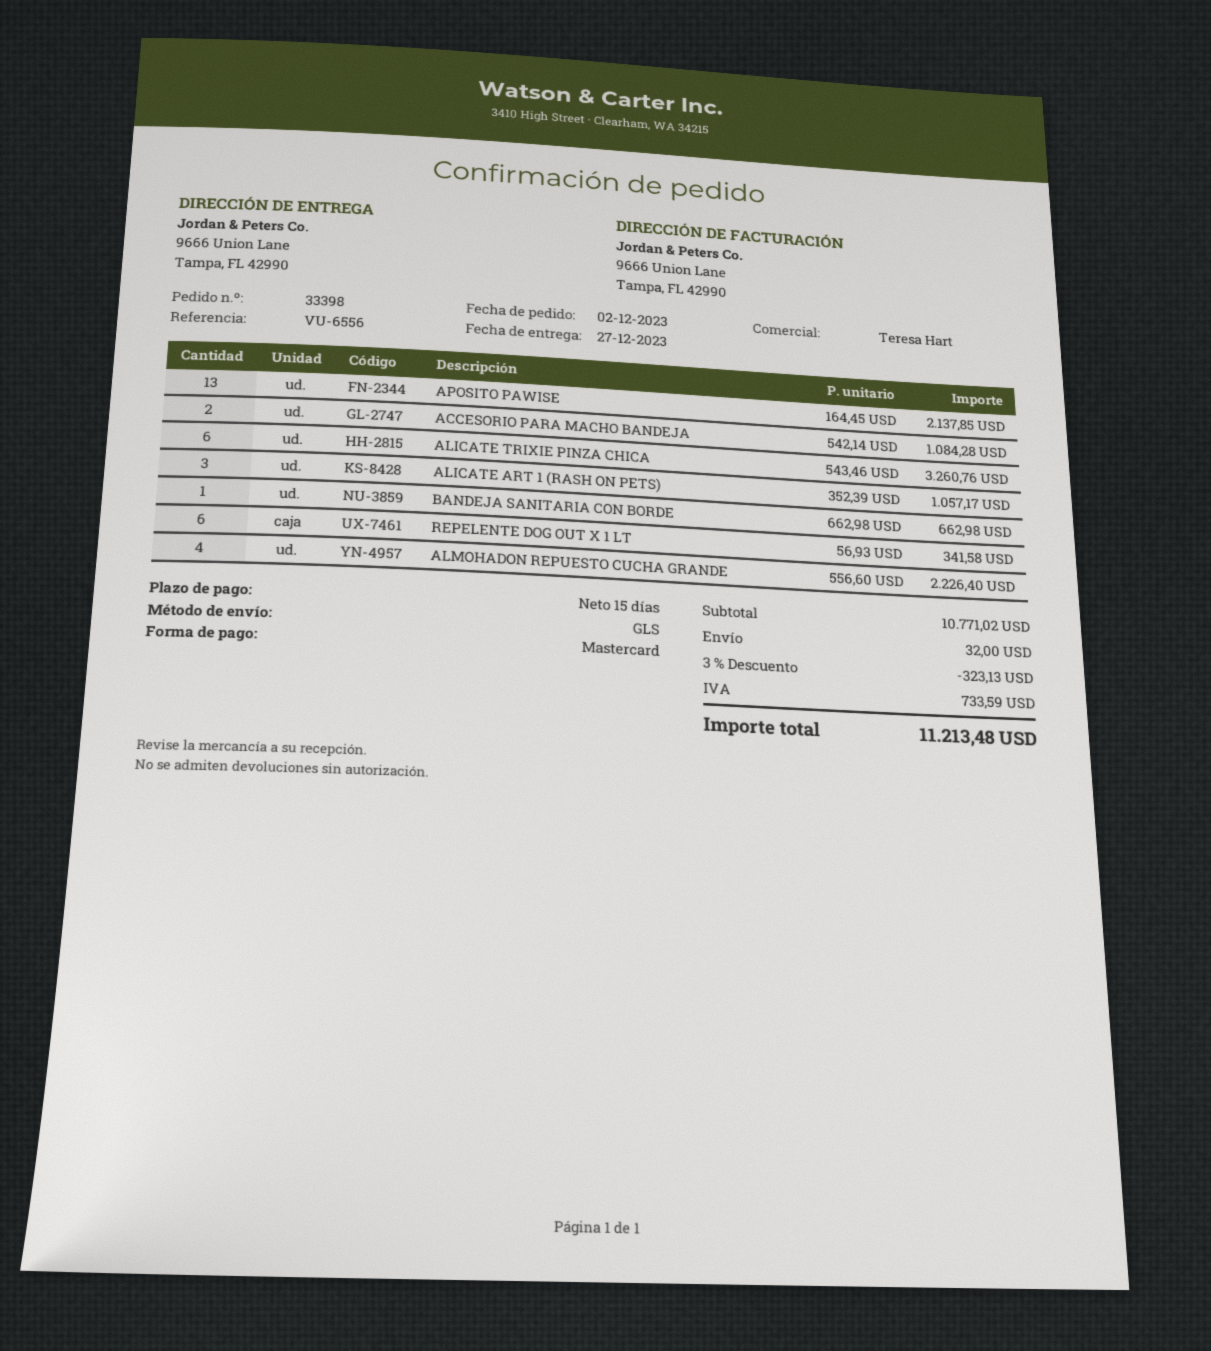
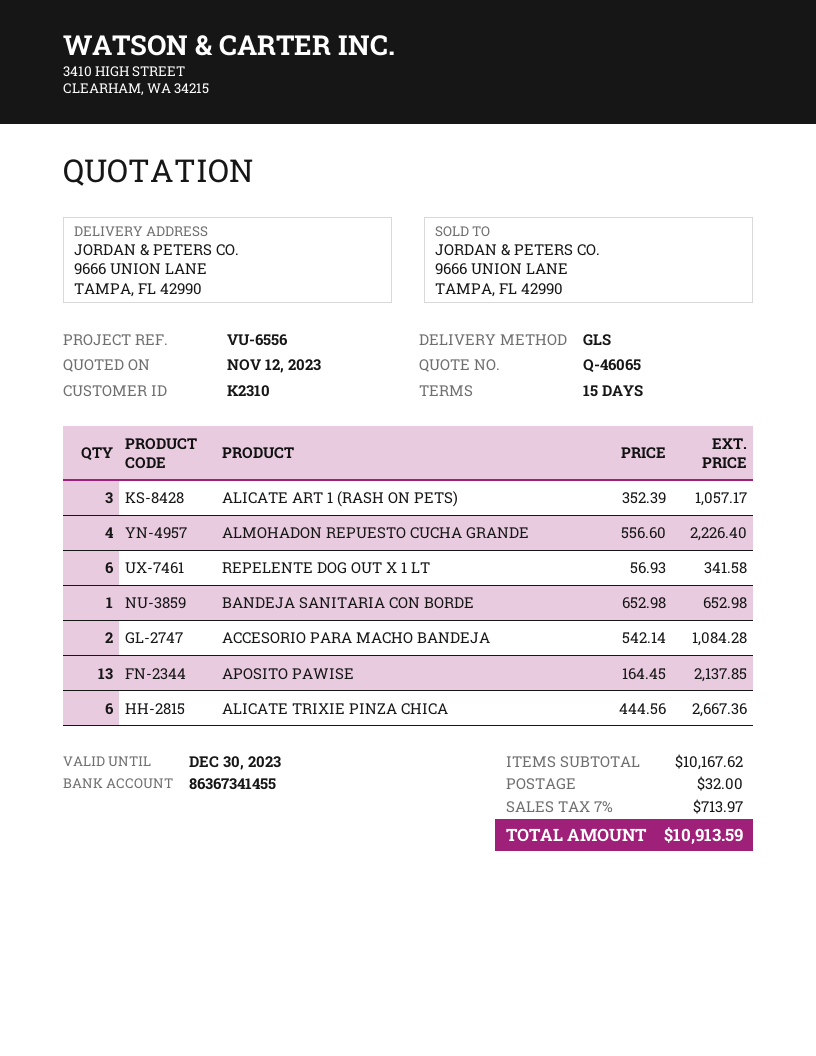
ALICATE TRIXIE PINZA CHICA: 6 x 543.46 = 3260.76 -> 6 x 444.56 = 2667.36
BANDEJA SANITARIA CON BORDE: 1 x 662.98 = 662.98 -> 1 x 652.98 = 652.98
subtotal: 10771.02 -> 10167.62
discount: 3% = 323.13 -> none
tax: 733.59 -> 713.97
total: 11213.48 -> 10913.59

